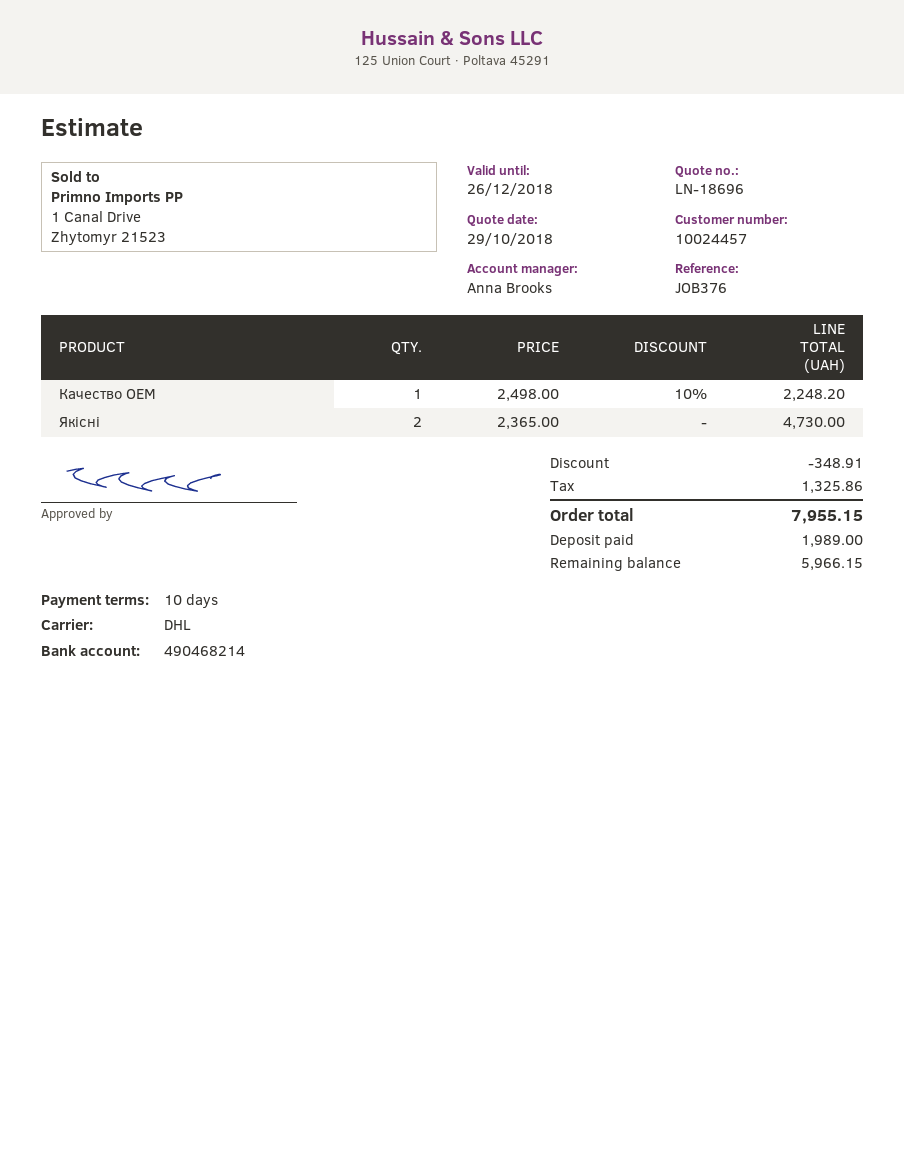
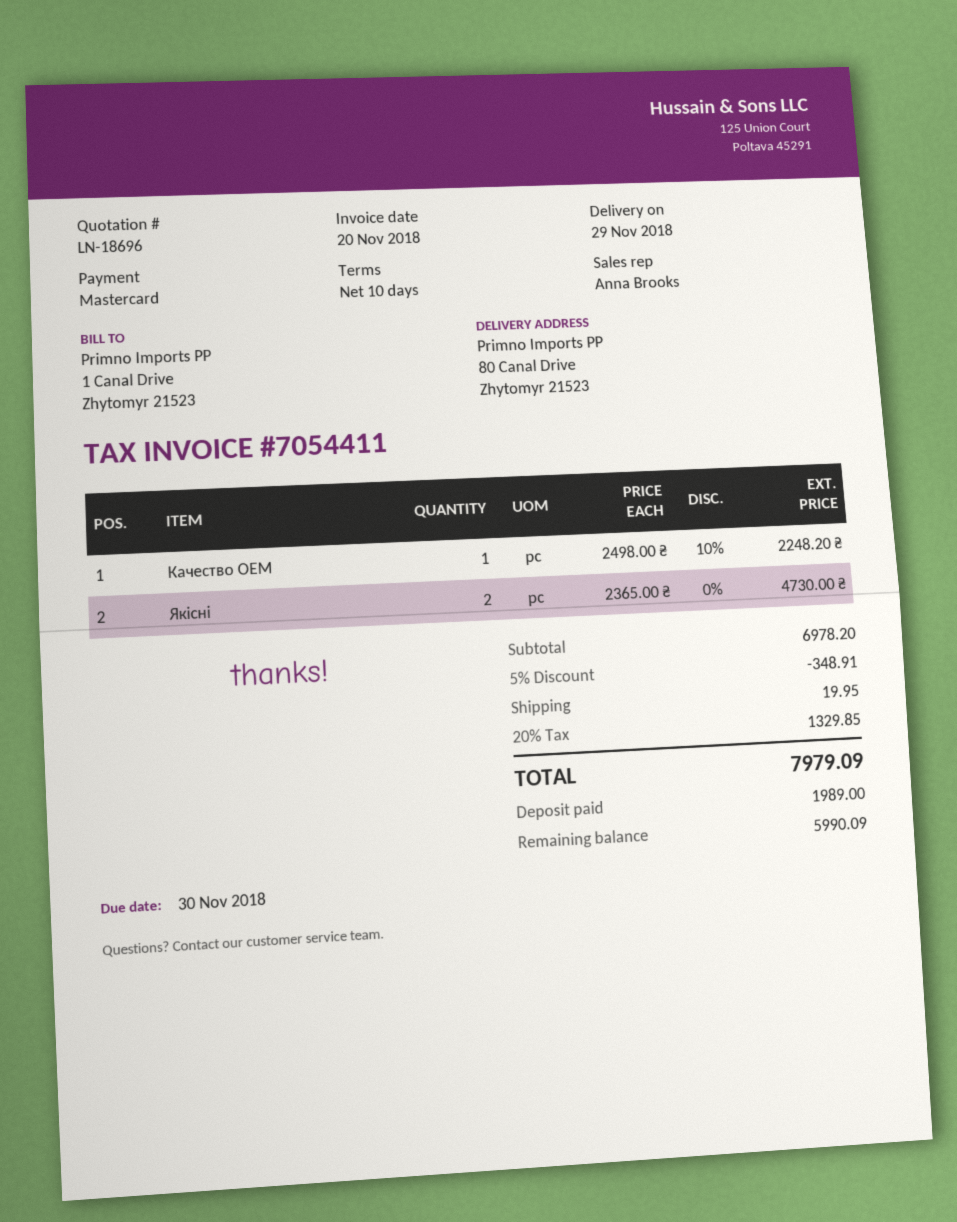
shipping: none -> 19.95
tax: 1325.86 -> 1329.85
total: 7955.15 -> 7979.09
balance: 5966.15 -> 5990.09

